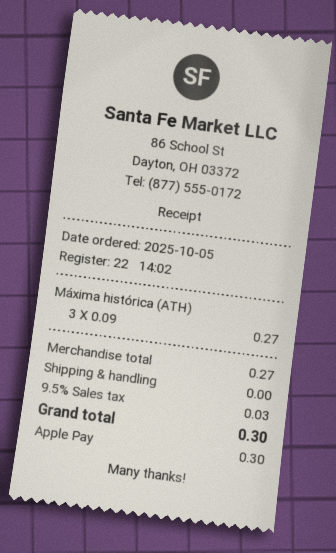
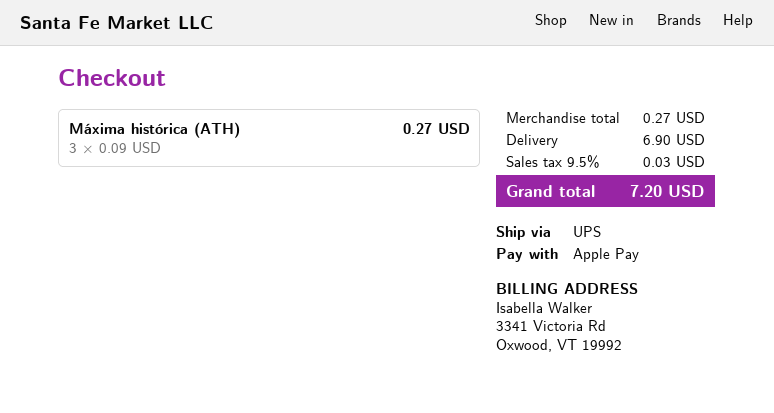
shipping: 0.00 -> 6.90
total: 0.30 -> 7.20

